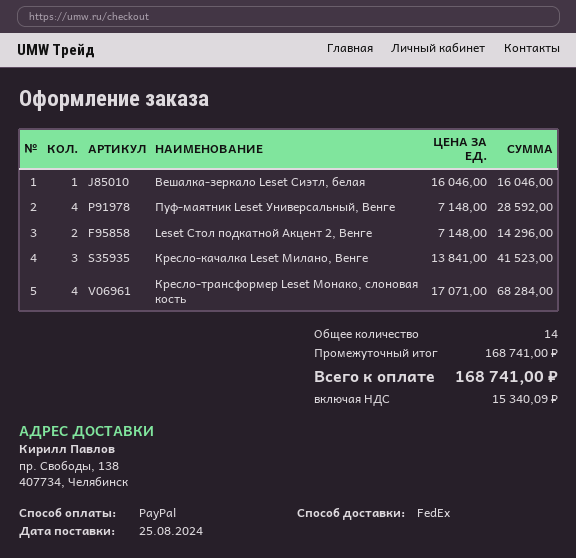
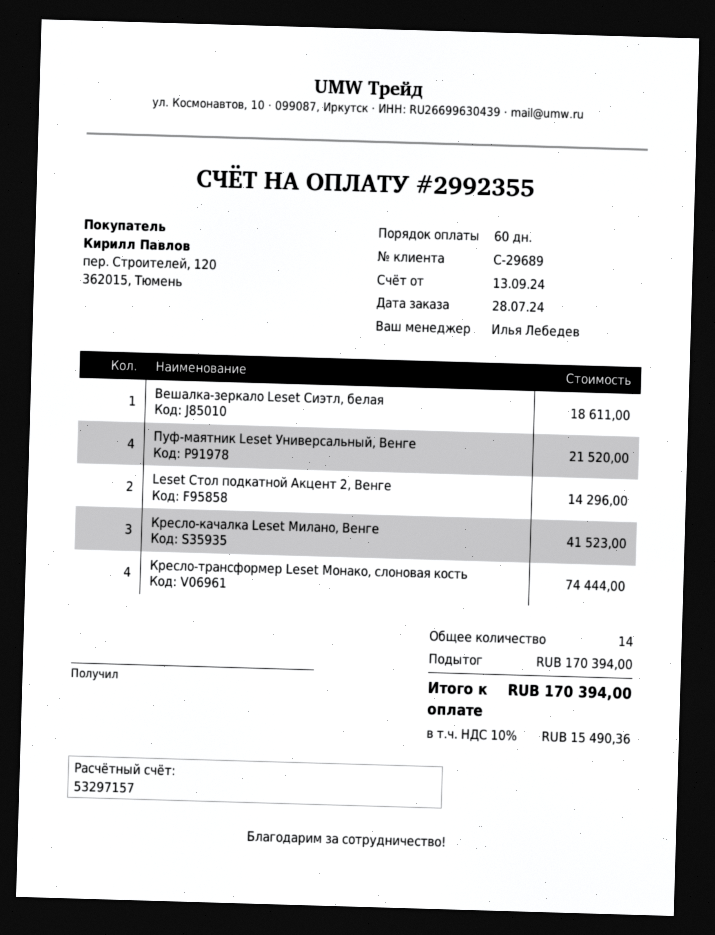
Вешалка-зеркало Leset Сиэтл, белая: 1 for 16046.00 -> 1 for 18611.00
Пуф-маятник Leset Универсальный, Венге: 4 for 28592.00 -> 4 for 21520.00
Кресло-трансформер Leset Монако, слоновая кость: 4 for 68284.00 -> 4 for 74444.00
subtotal: 168741.00 -> 170394.00
tax: 15340.09 -> 15490.36
total: 168741.00 -> 170394.00

